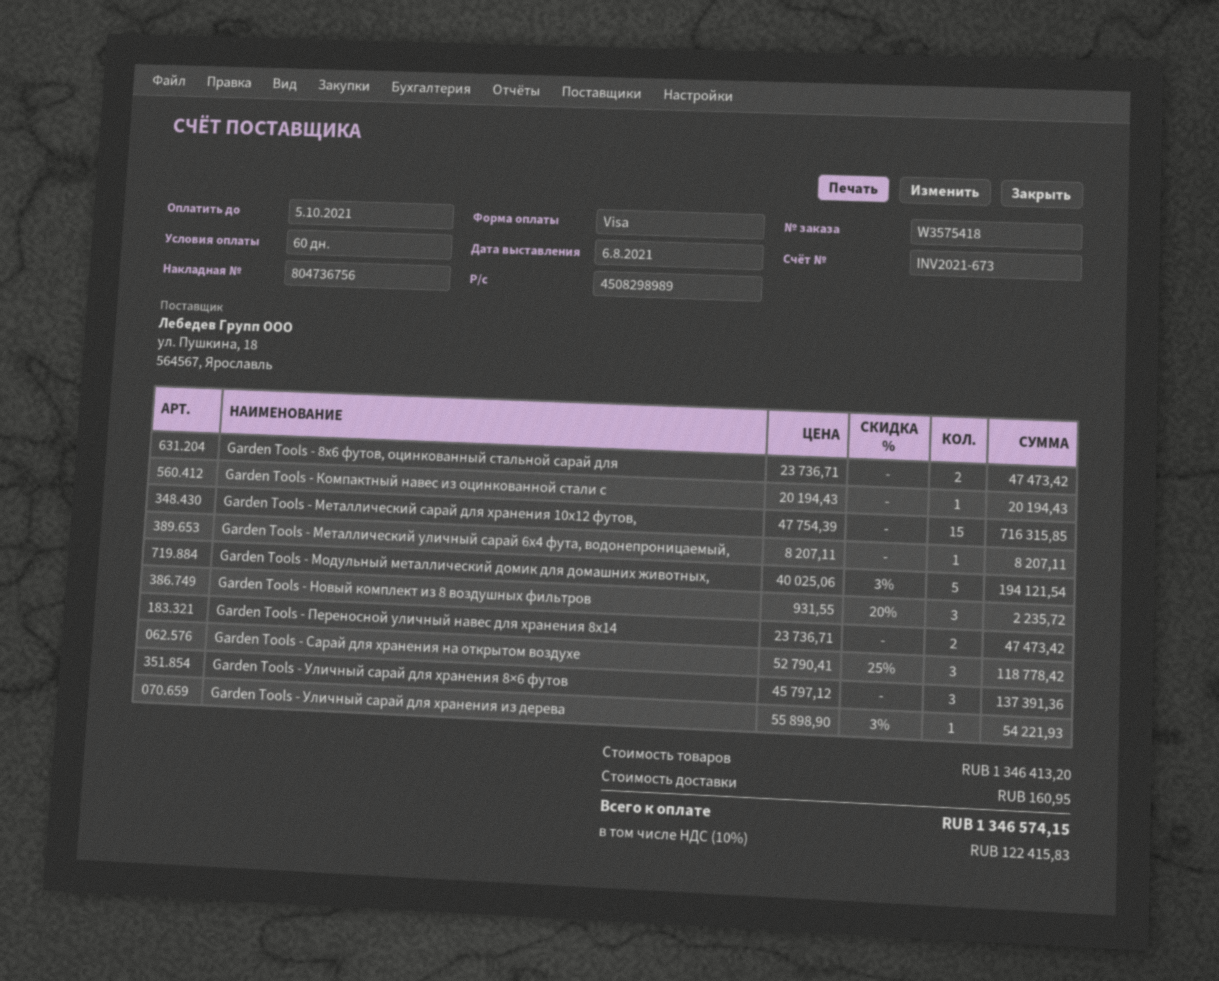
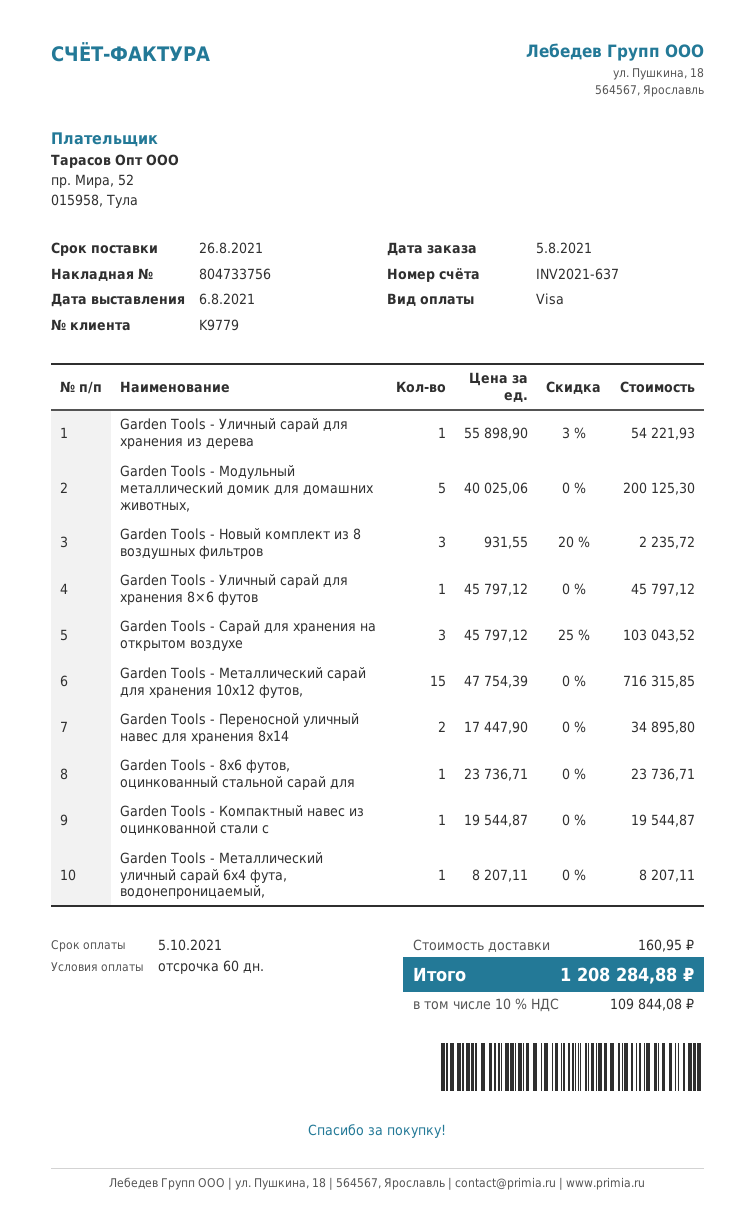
delivery note number: 804736756 -> 804733756
invoice number: INV2021-673 -> INV2021-637
Garden Tools - 8x6 футов, оцинкованный стальной сарай для: 2 x 23736.71 = 47473.42 -> 1 x 23736.71 = 23736.71
Garden Tools - Компактный навес из оцинкованной стали с: 1 x 20194.43 = 20194.43 -> 1 x 19544.87 = 19544.87
Garden Tools - Модульный металлический домик для домашних животных,: 5 x 40025.06 - 3% = 194121.54 -> 5 x 40025.06 = 200125.30
Garden Tools - Переносной уличный навес для хранения 8x14: 2 x 23736.71 = 47473.42 -> 2 x 17447.90 = 34895.80
Garden Tools - Сарай для хранения на открытом воздухе: 3 x 52790.41 - 25% = 118778.42 -> 3 x 45797.12 - 25% = 103043.52
Garden Tools - Уличный сарай для хранения 8×6 футов: 3 x 45797.12 = 137391.36 -> 1 x 45797.12 = 45797.12
tax: 10% = 122415.83 -> 10% = 109844.08
total: 1346574.15 -> 1208284.88

